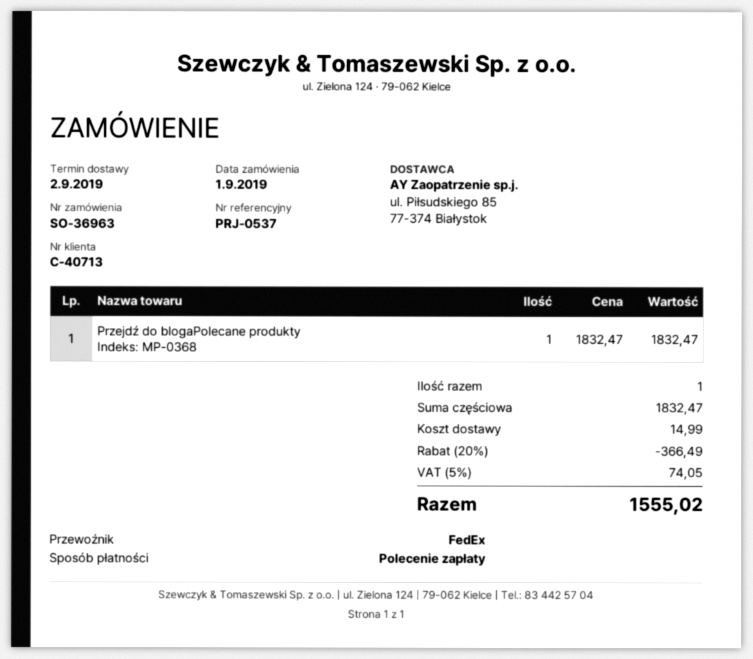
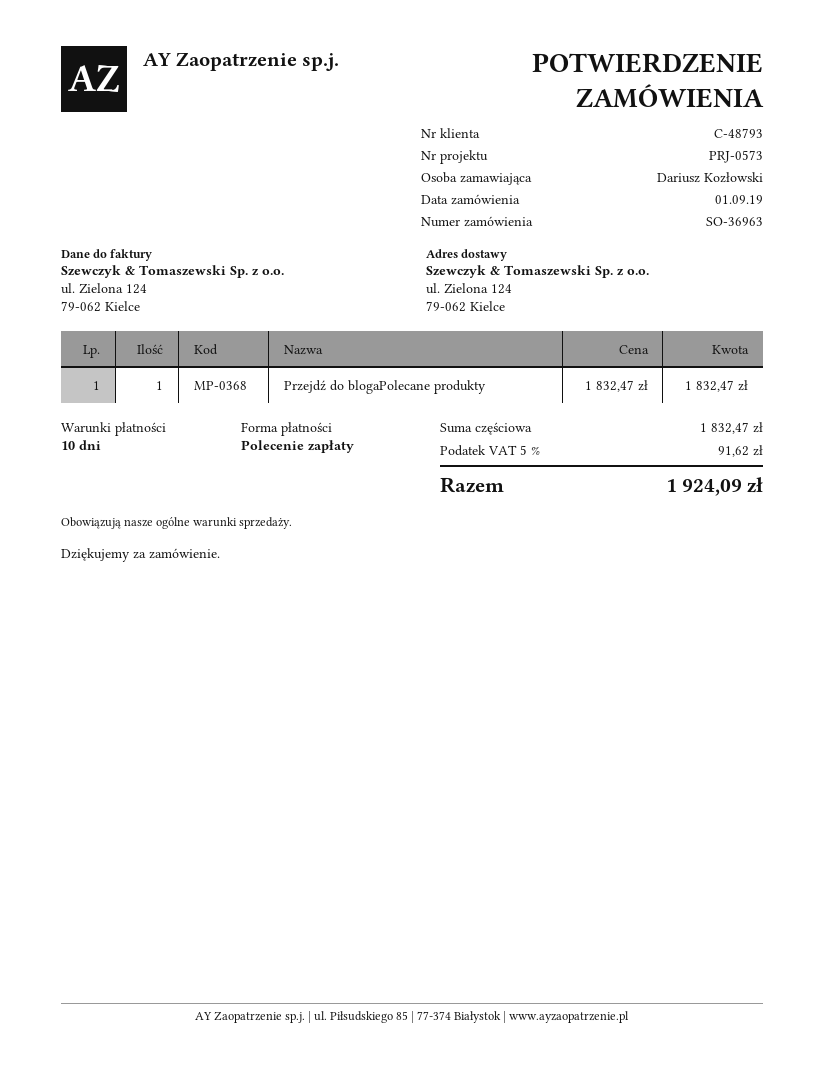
customer number: C-40713 -> C-48793
reference: PRJ-0537 -> PRJ-0573
discount: 20% = 366.49 -> none
shipping: 14.99 -> none
tax: 5% = 74.05 -> 5% = 91.62
total: 1555.02 -> 1924.09

